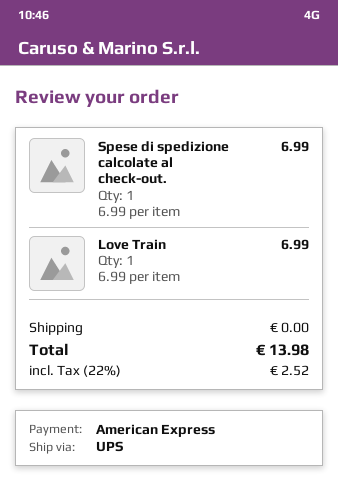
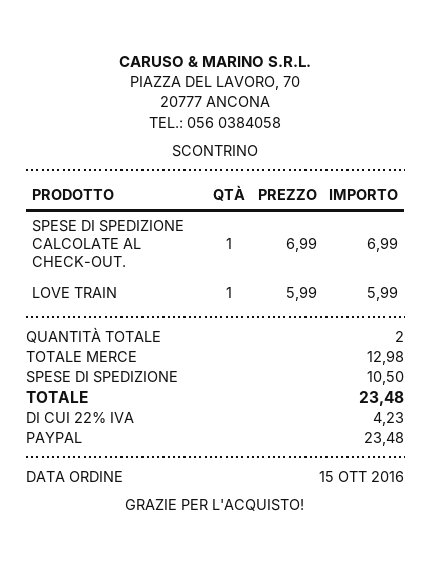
payment method: American Express -> PayPal
Love Train: 1 x 6.99 = 6.99 -> 1 x 5.99 = 5.99
shipping: 0.00 -> 10.50
tax: 22% = 2.52 -> 22% = 4.23
total: 13.98 -> 23.48

